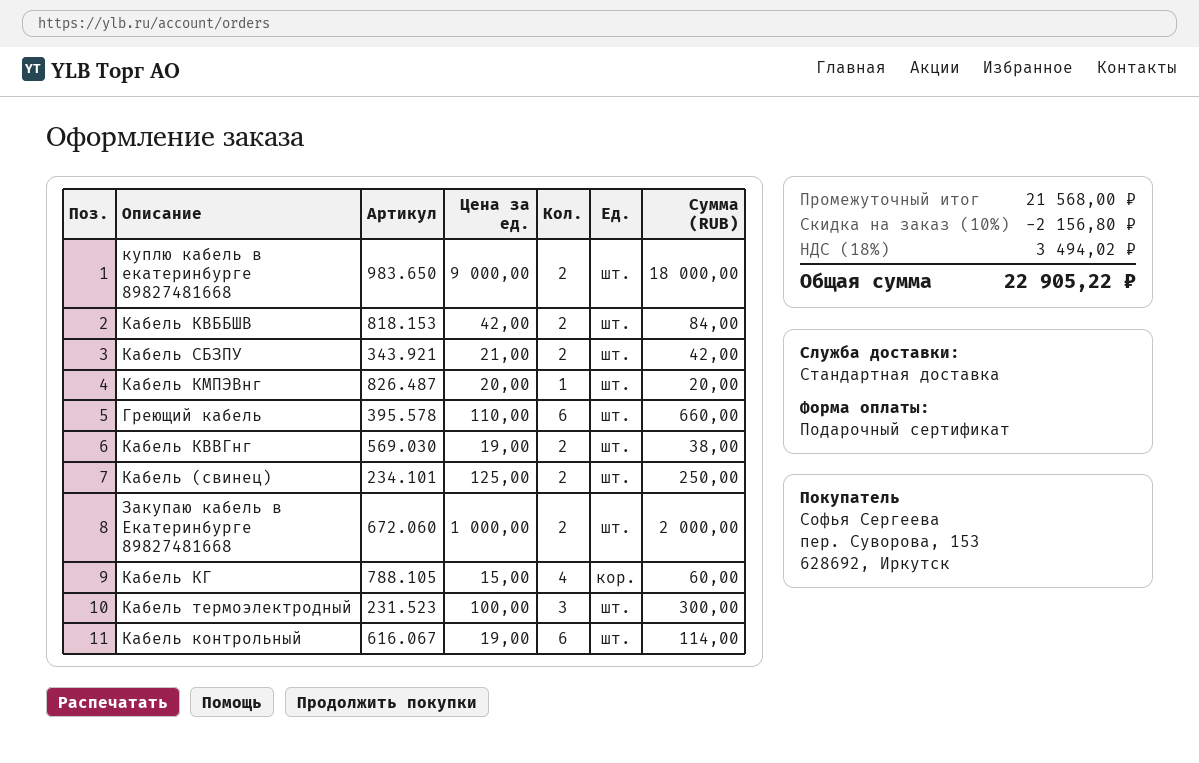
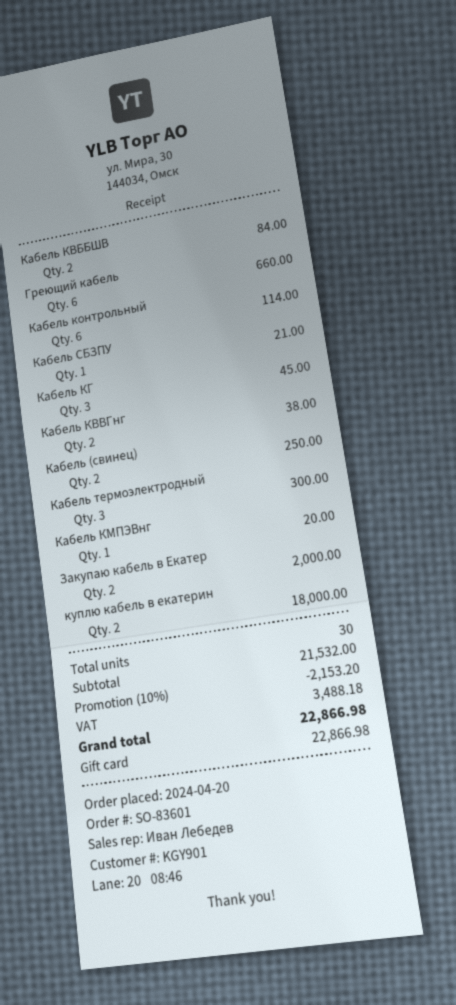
Кабель СБЗПУ: 2 for 42.00 -> 1 for 21.00
Кабель КГ: 4 for 60.00 -> 3 for 45.00
subtotal: 21568.00 -> 21532.00
discount: 10% = 2156.80 -> 10% = 2153.20
tax: 3494.02 -> 3488.18
total: 22905.22 -> 22866.98

